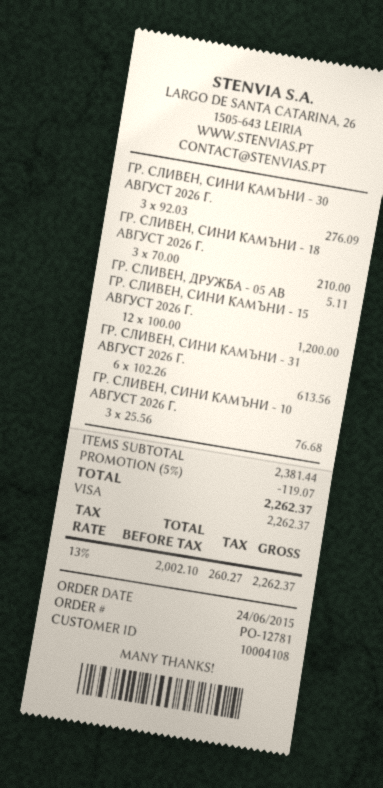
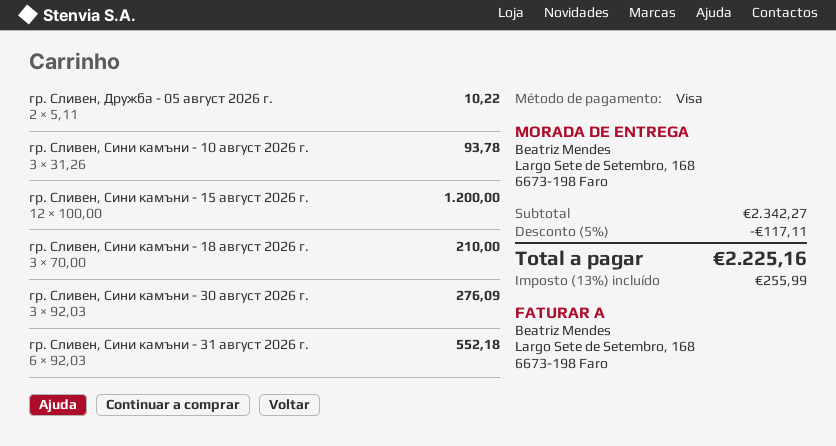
ГР. СЛИВЕН, ДРУЖБА - 05 АВ: 1 x 5.11 = 5.11 -> 2 x 5.11 = 10.22
ГР. СЛИВЕН, СИНИ КАМЪНИ - 31 АВГУСТ 2026 Г.: 6 x 102.26 = 613.56 -> 6 x 92.03 = 552.18
ГР. СЛИВЕН, СИНИ КАМЪНИ - 10 АВГУСТ 2026 Г.: 3 x 25.56 = 76.68 -> 3 x 31.26 = 93.78
subtotal: 2381.44 -> 2342.27
discount: 5% = 119.07 -> 5% = 117.11
tax: 13% = 260.27 -> 13% = 255.99
total: 2262.37 -> 2225.16

